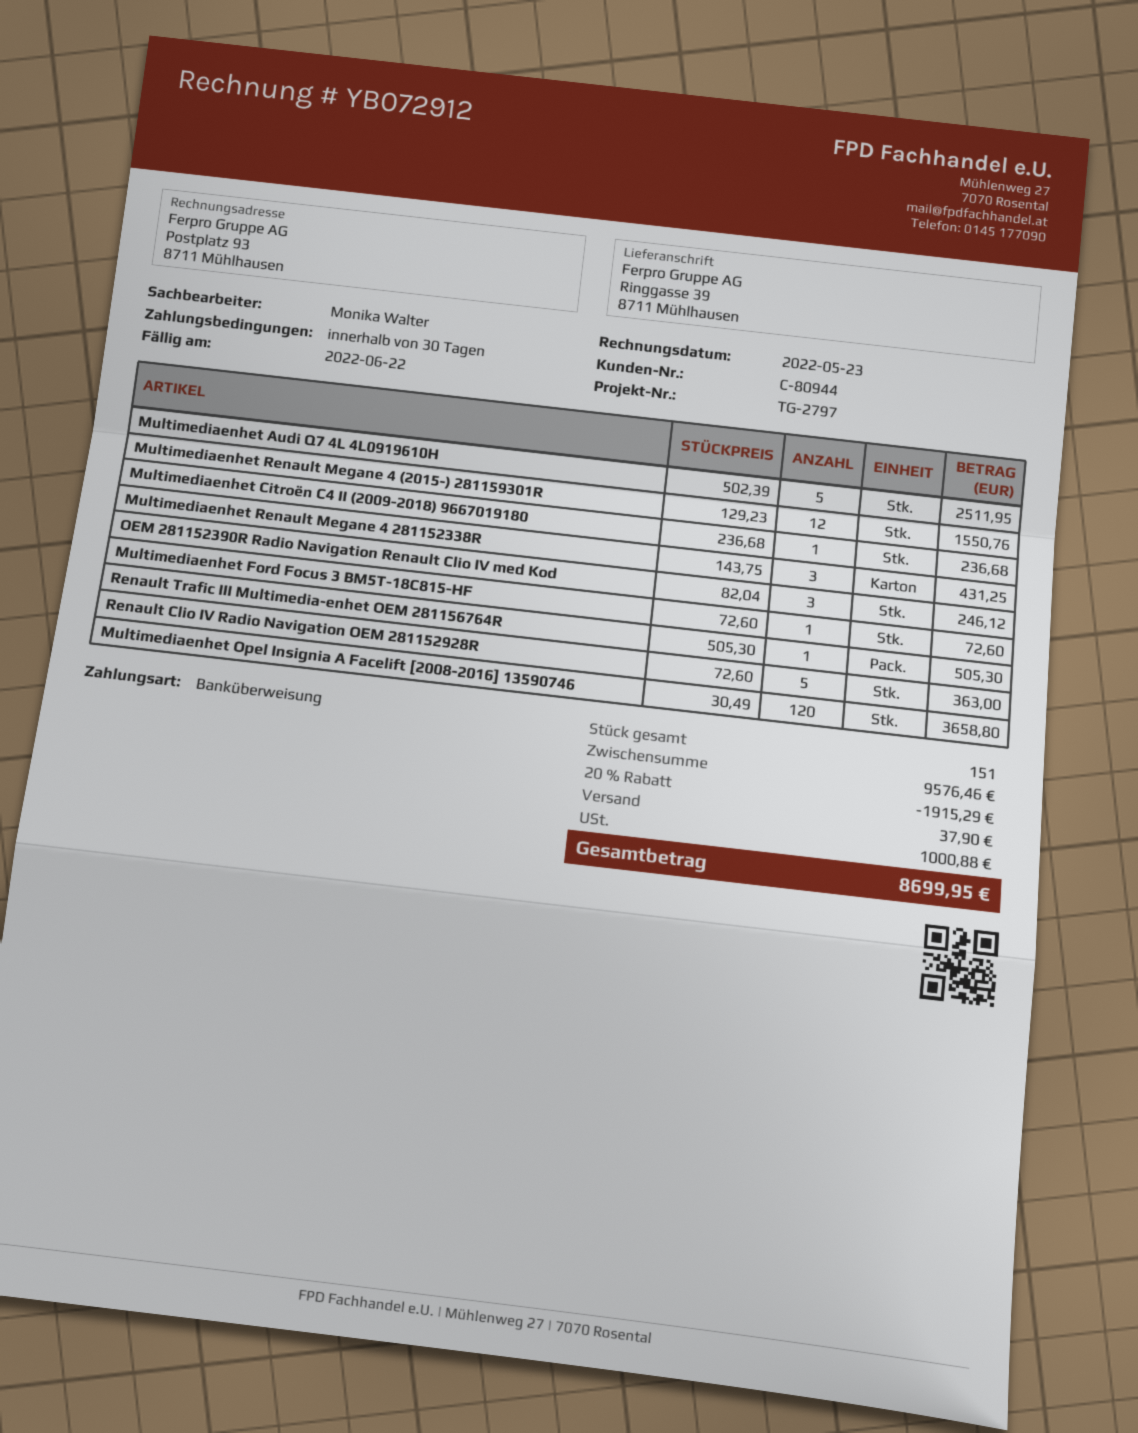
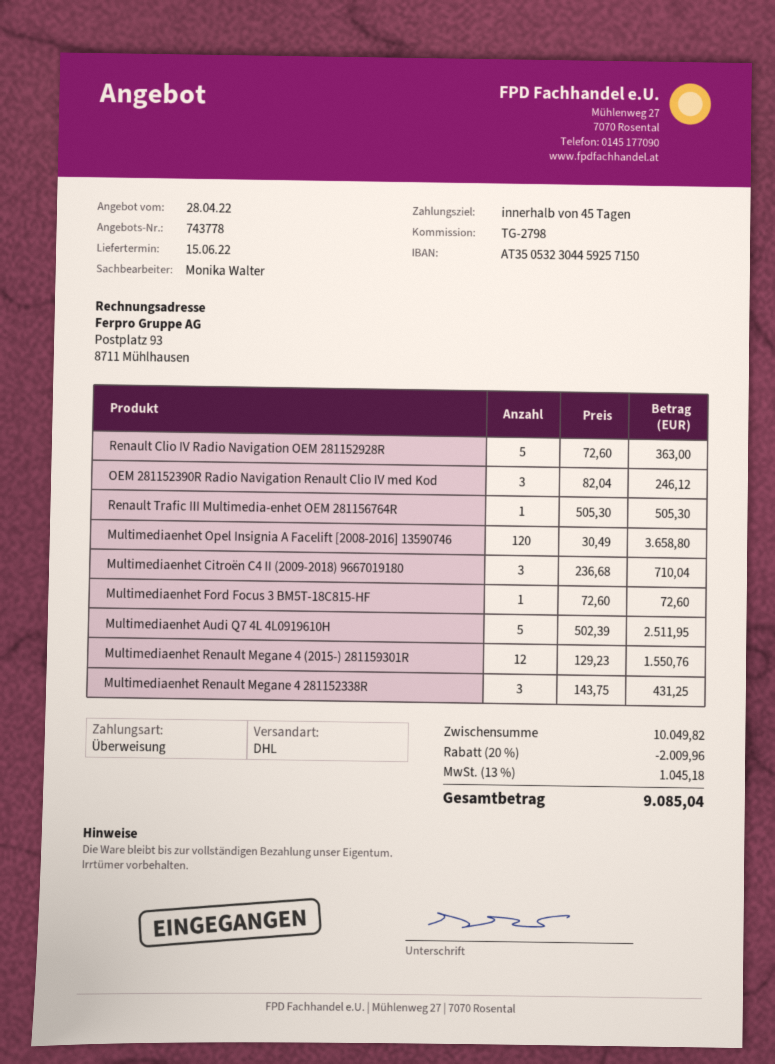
payment terms: 30 days -> 45 days
reference: TG-2797 -> TG-2798
Multimediaenhet Citroën C4 II (2009-2018) 9667019180: 1 x 236.68 = 236.68 -> 3 x 236.68 = 710.04
subtotal: 9576.46 -> 10049.82
discount: 20% = 1915.29 -> 20% = 2009.96
shipping: 37.90 -> none
tax: 1000.88 -> 1045.18
total: 8699.95 -> 9085.04

